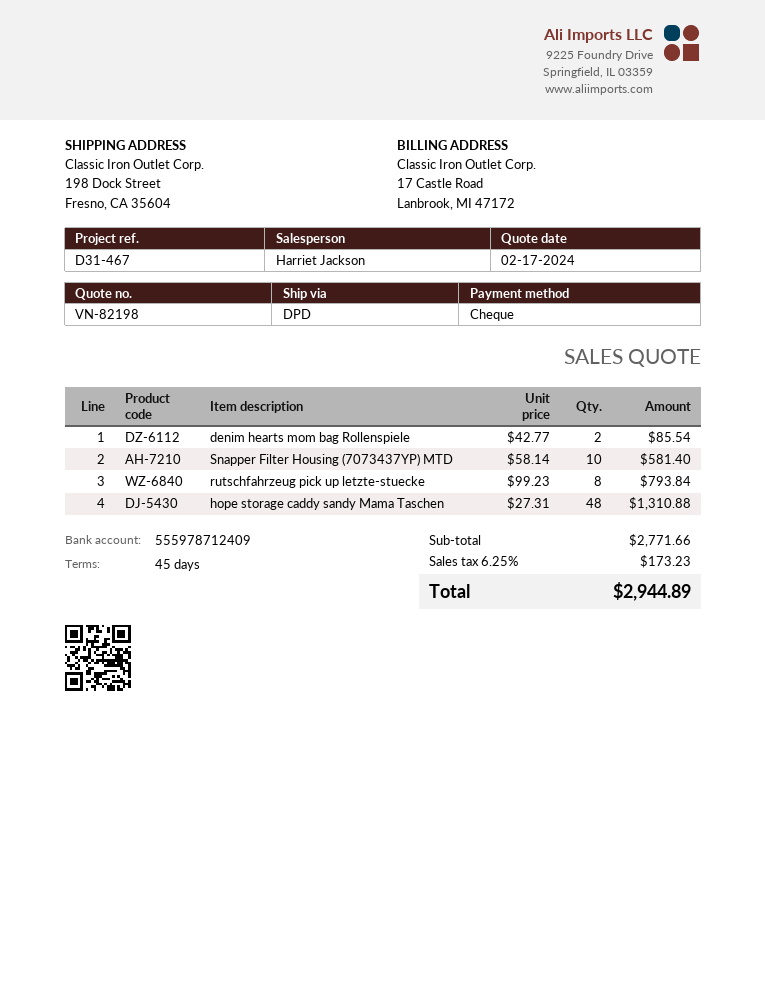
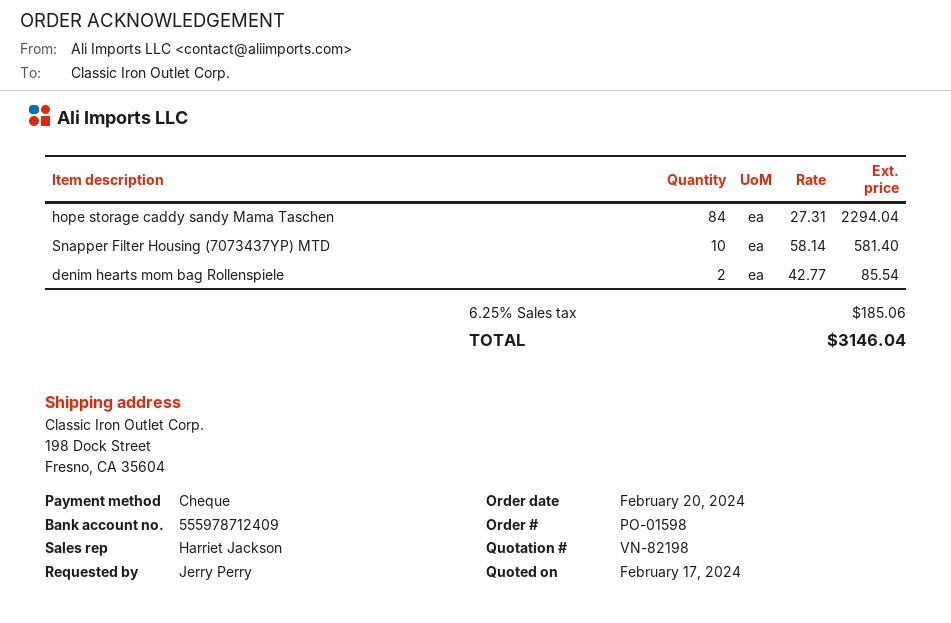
rutschfahrzeug pick up letzte-stuecke: 8 x 99.23 = 793.84 -> none
hope storage caddy sandy Mama Taschen: 48 x 27.31 = 1310.88 -> 84 x 27.31 = 2294.04
tax: 6.25% = 173.23 -> 6.25% = 185.06
total: 2944.89 -> 3146.04

